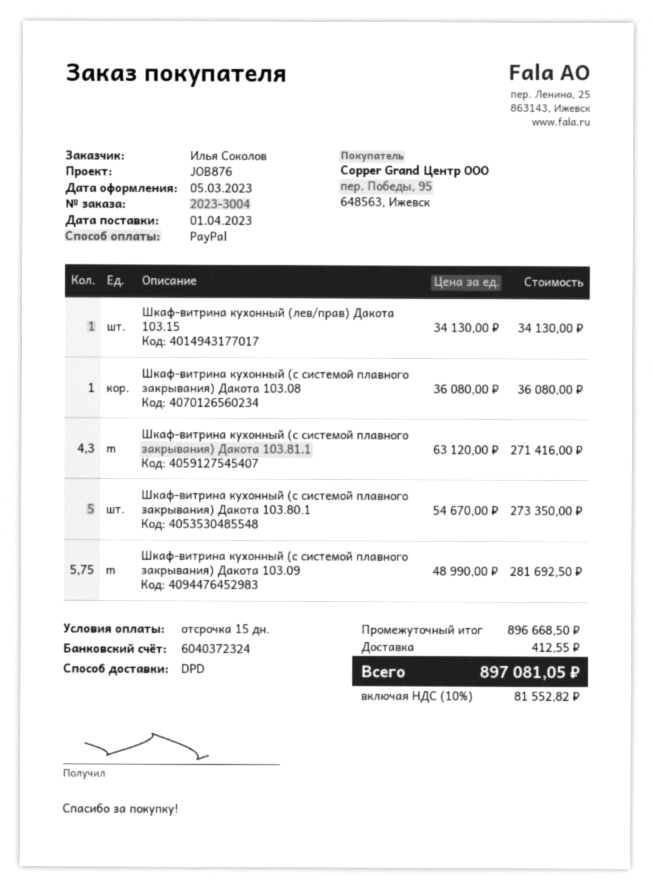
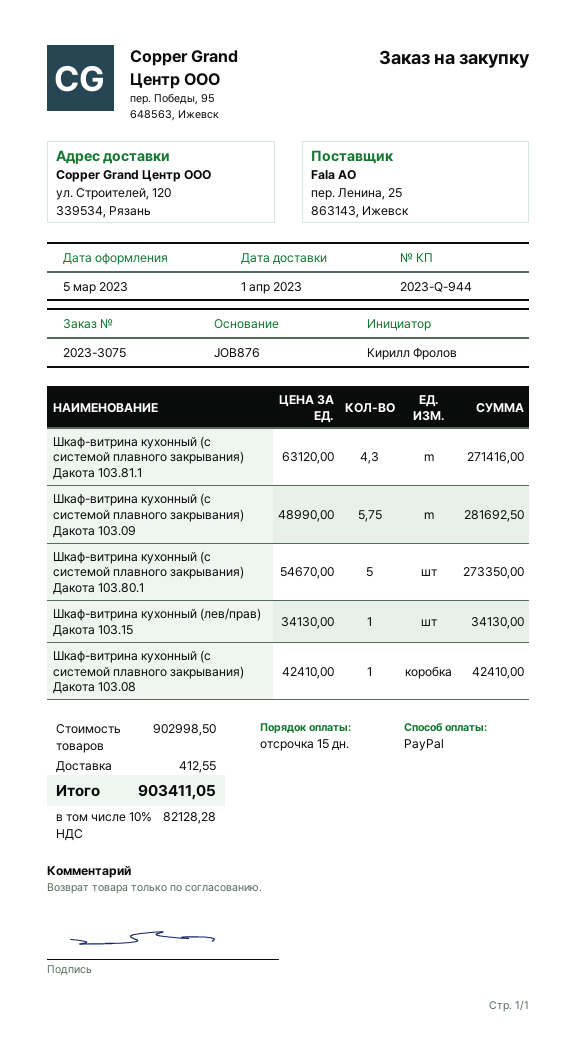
order number: 2023-3004 -> 2023-3075
ordered by: Илья Соколов -> Кирилл Фролов
Шкаф-витрина кухонный (с системой плавного закрывания) Дакота 103.08: 1 x 36080.00 = 36080.00 -> 1 x 42410.00 = 42410.00
subtotal: 896668.50 -> 902998.50
tax: 10% = 81552.82 -> 10% = 82128.28
total: 897081.05 -> 903411.05

